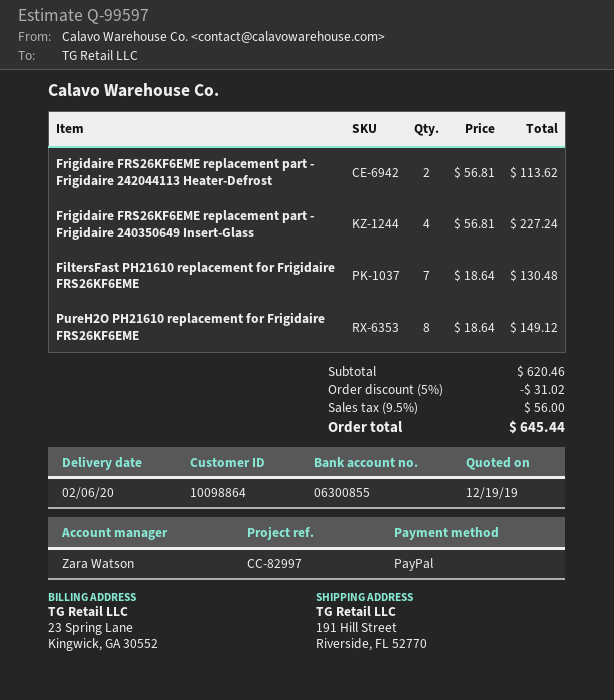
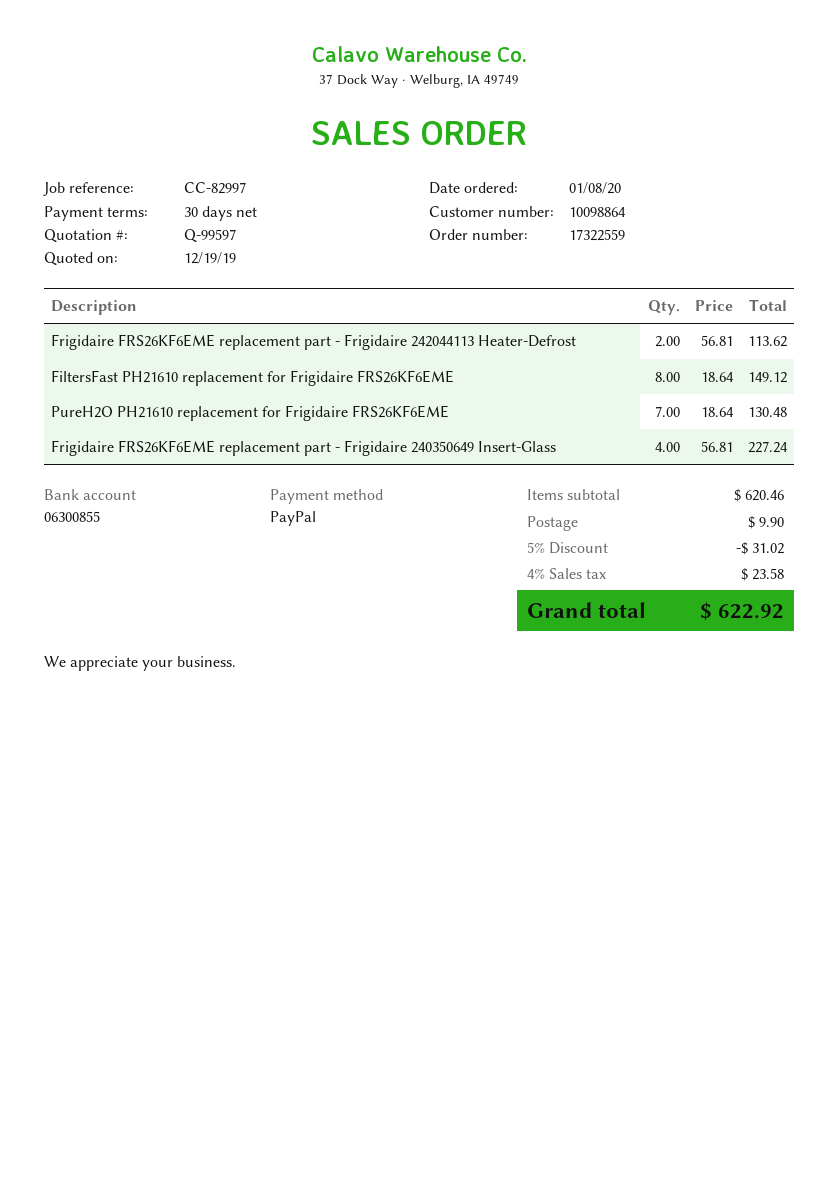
FiltersFast PH21610 replacement for Frigidaire FRS26KF6EME: 7 x 18.64 = 130.48 -> 8 x 18.64 = 149.12
PureH2O PH21610 replacement for Frigidaire FRS26KF6EME: 8 x 18.64 = 149.12 -> 7 x 18.64 = 130.48
shipping: none -> 9.90
tax: 9.5% = 56.00 -> 4% = 23.58
total: 645.44 -> 622.92

